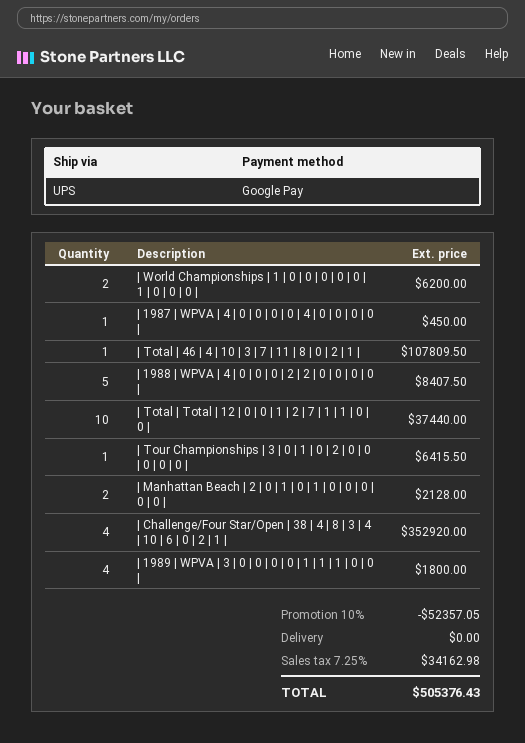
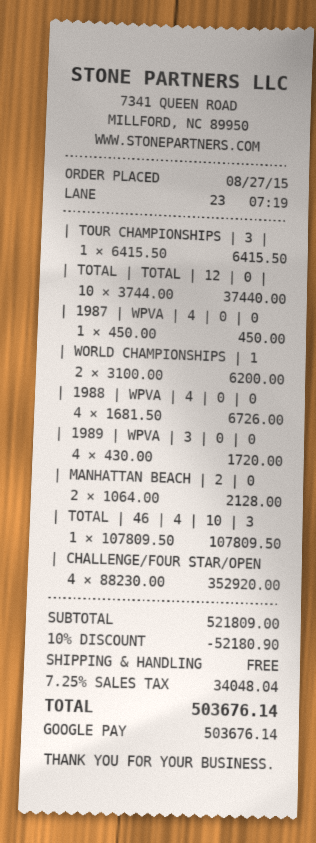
| 1988 | WPVA | 4 | 0 | 0 | 0 | 2 | 2 | 0 | 0 | 0 | 0 |: 5 for 8407.50 -> 4 for 6726.00
| 1989 | WPVA | 3 | 0 | 0 | 0 | 0 | 1 | 1 | 1 | 0 | 0 |: 4 for 1800.00 -> 4 for 1720.00
discount: 10% = 52357.05 -> 10% = 52180.90
tax: 7.25% = 34162.98 -> 7.25% = 34048.04
total: 505376.43 -> 503676.14

